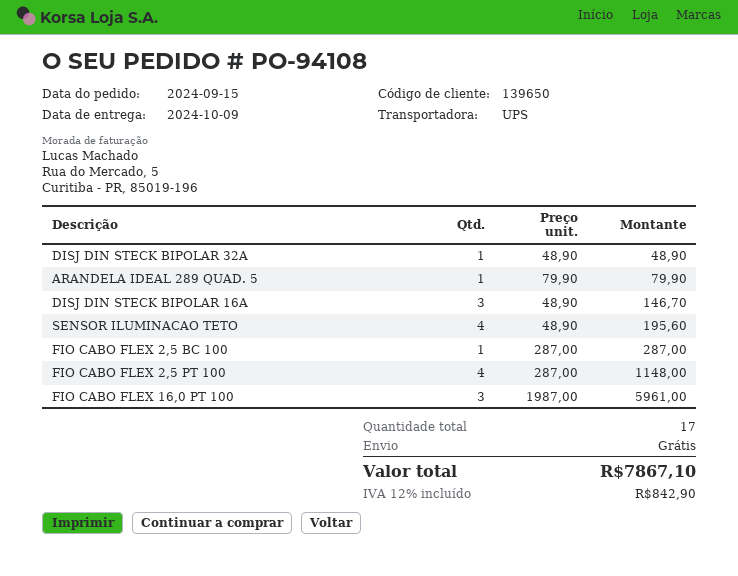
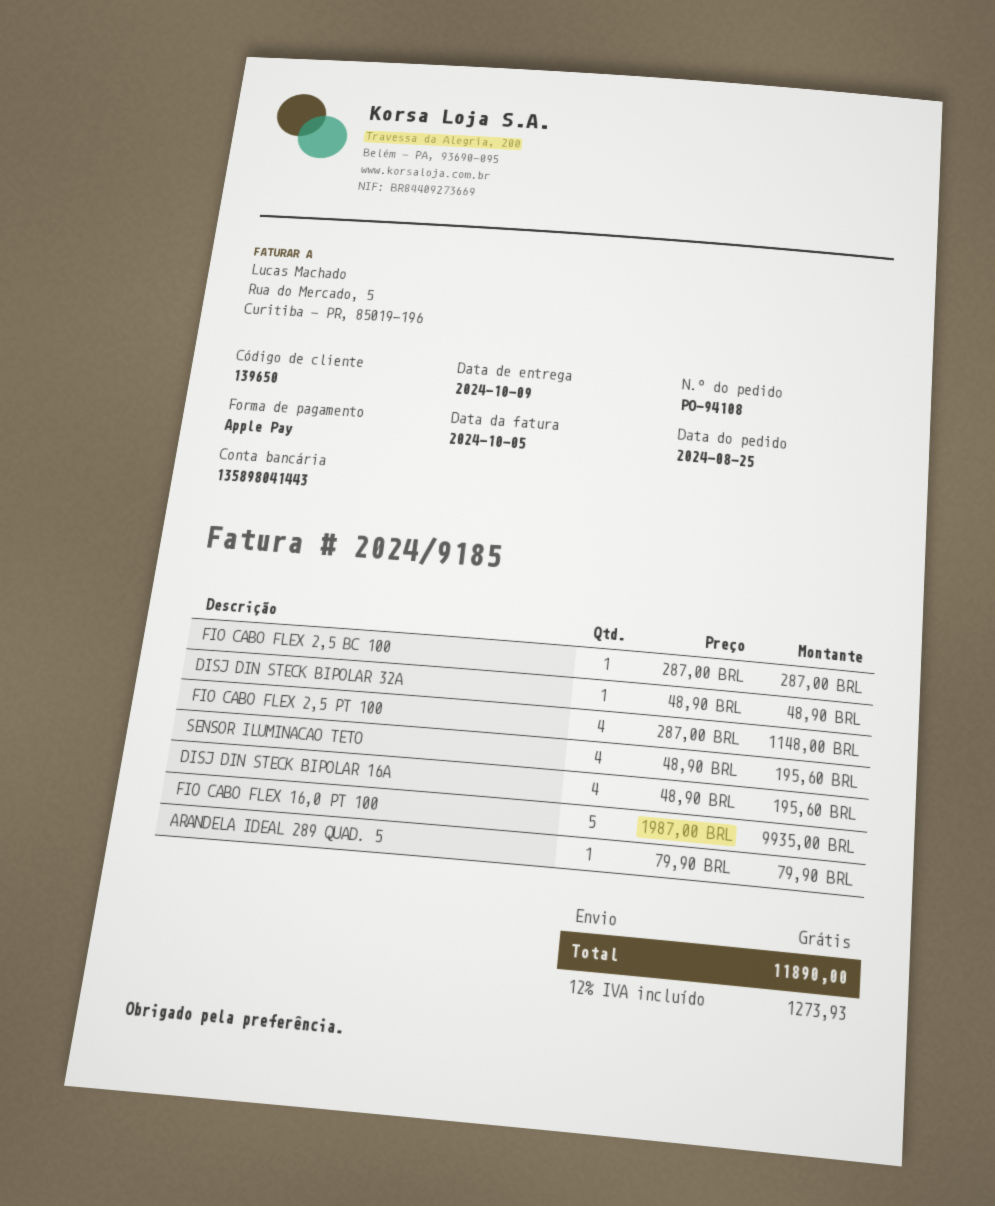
order date: 2024-09-15 -> 2024-08-25
DISJ DIN STECK BIPOLAR 16A: 3 x 48.90 = 146.70 -> 4 x 48.90 = 195.60
FIO CABO FLEX 16,0 PT 100: 3 x 1987.00 = 5961.00 -> 5 x 1987.00 = 9935.00
tax: 12% = 842.90 -> 12% = 1273.93
total: 7867.10 -> 11890.00

